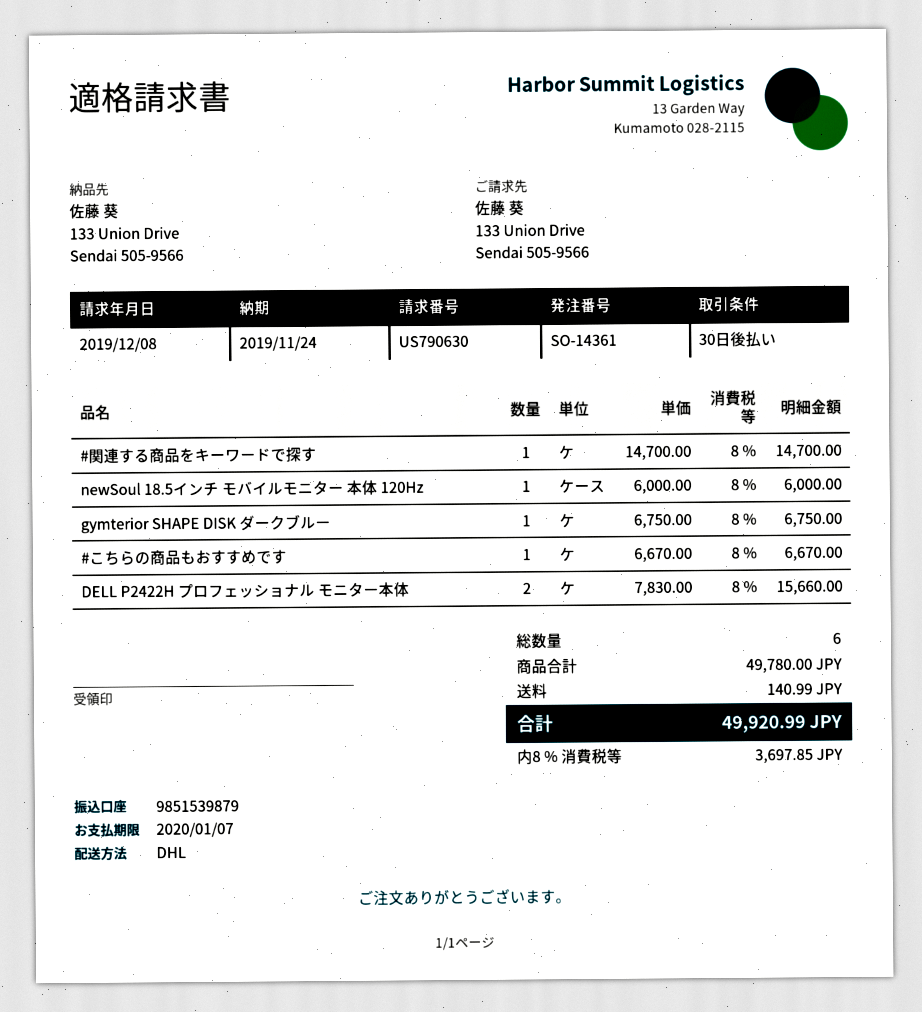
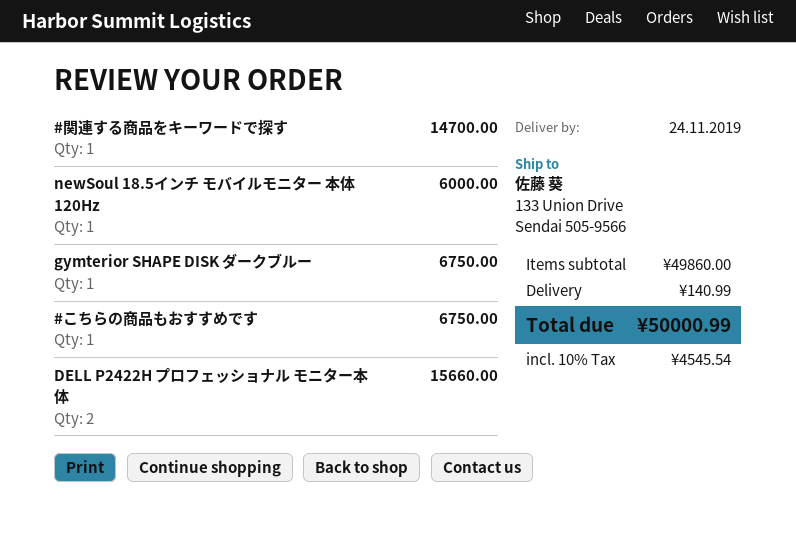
#こちらの商品もおすすめです: 1 for 6670.00 -> 1 for 6750.00
subtotal: 49780.00 -> 49860.00
tax: 8% = 3697.85 -> 10% = 4545.54
total: 49920.99 -> 50000.99

